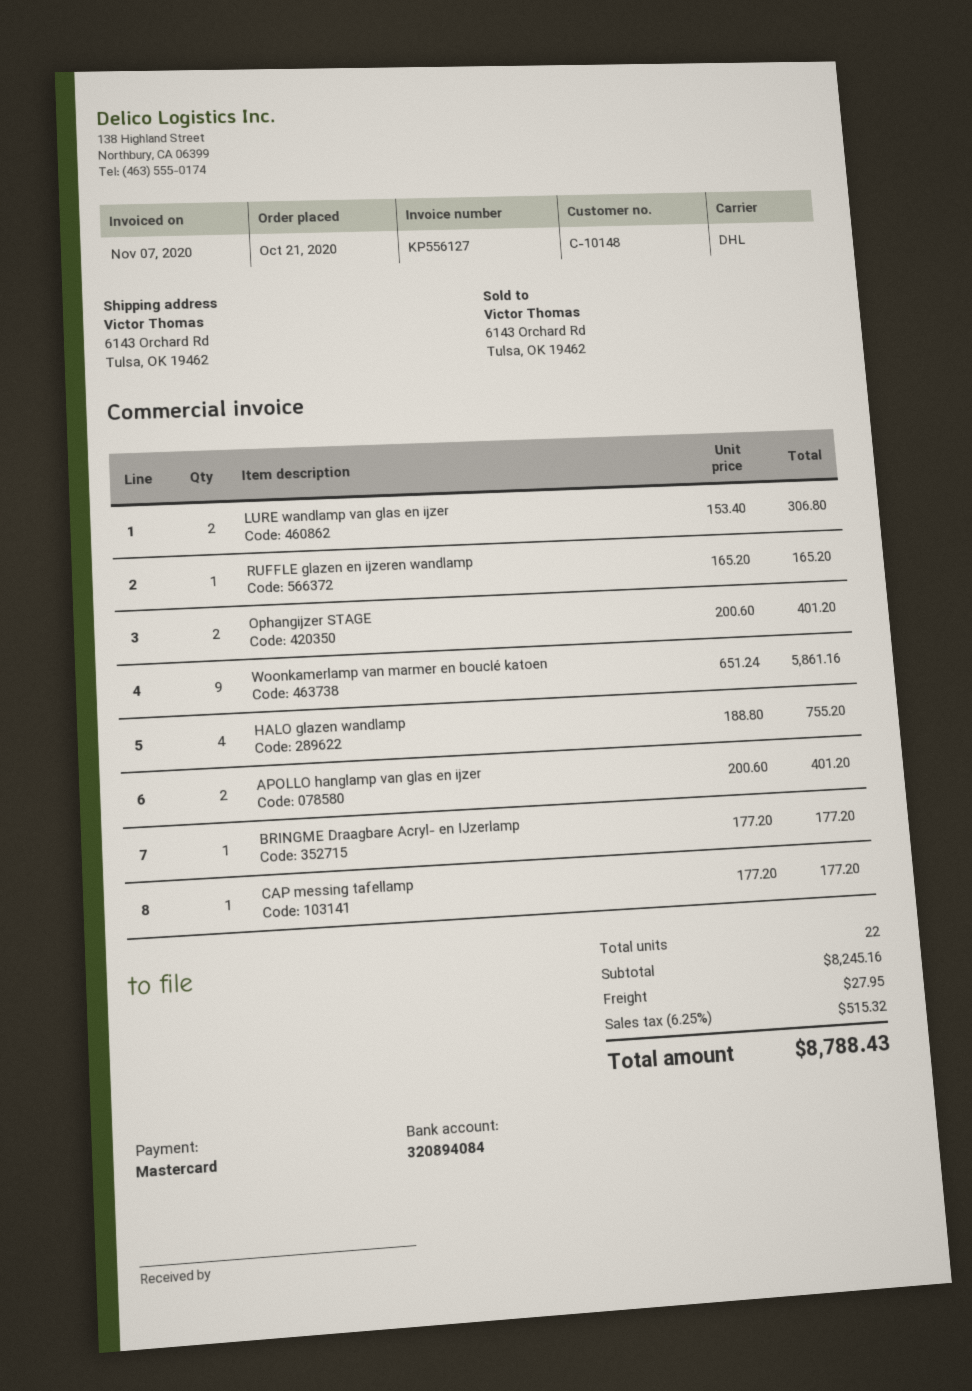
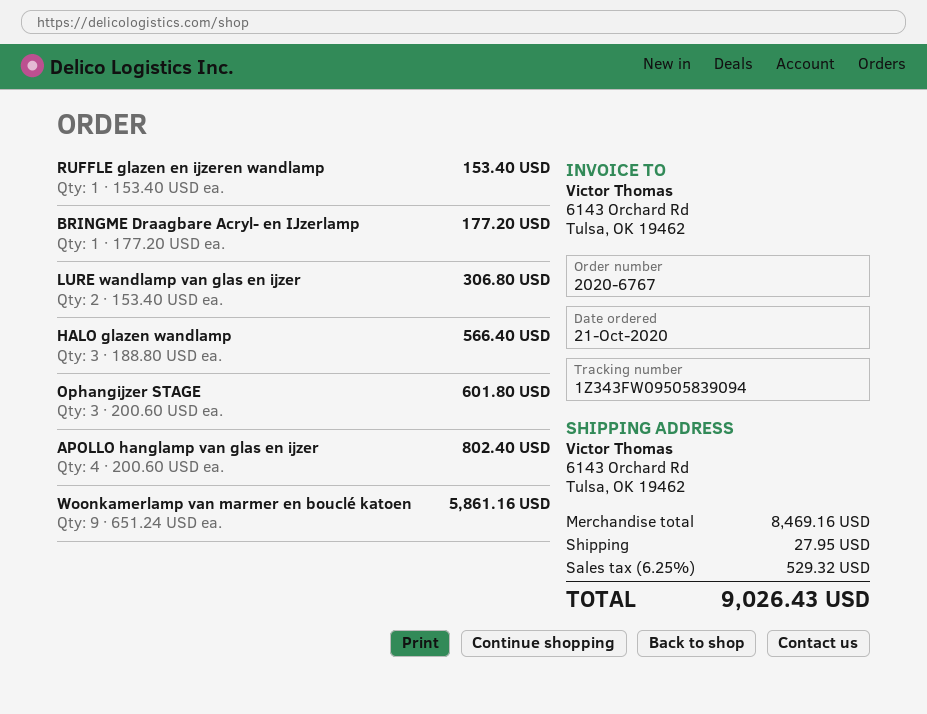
RUFFLE glazen en ijzeren wandlamp: 1 x 165.20 = 165.20 -> 1 x 153.40 = 153.40
Ophangijzer STAGE: 2 x 200.60 = 401.20 -> 3 x 200.60 = 601.80
HALO glazen wandlamp: 4 x 188.80 = 755.20 -> 3 x 188.80 = 566.40
APOLLO hanglamp van glas en ijzer: 2 x 200.60 = 401.20 -> 4 x 200.60 = 802.40
CAP messing tafellamp: 1 x 177.20 = 177.20 -> none
subtotal: 8245.16 -> 8469.16
tax: 6.25% = 515.32 -> 6.25% = 529.32
total: 8788.43 -> 9026.43

